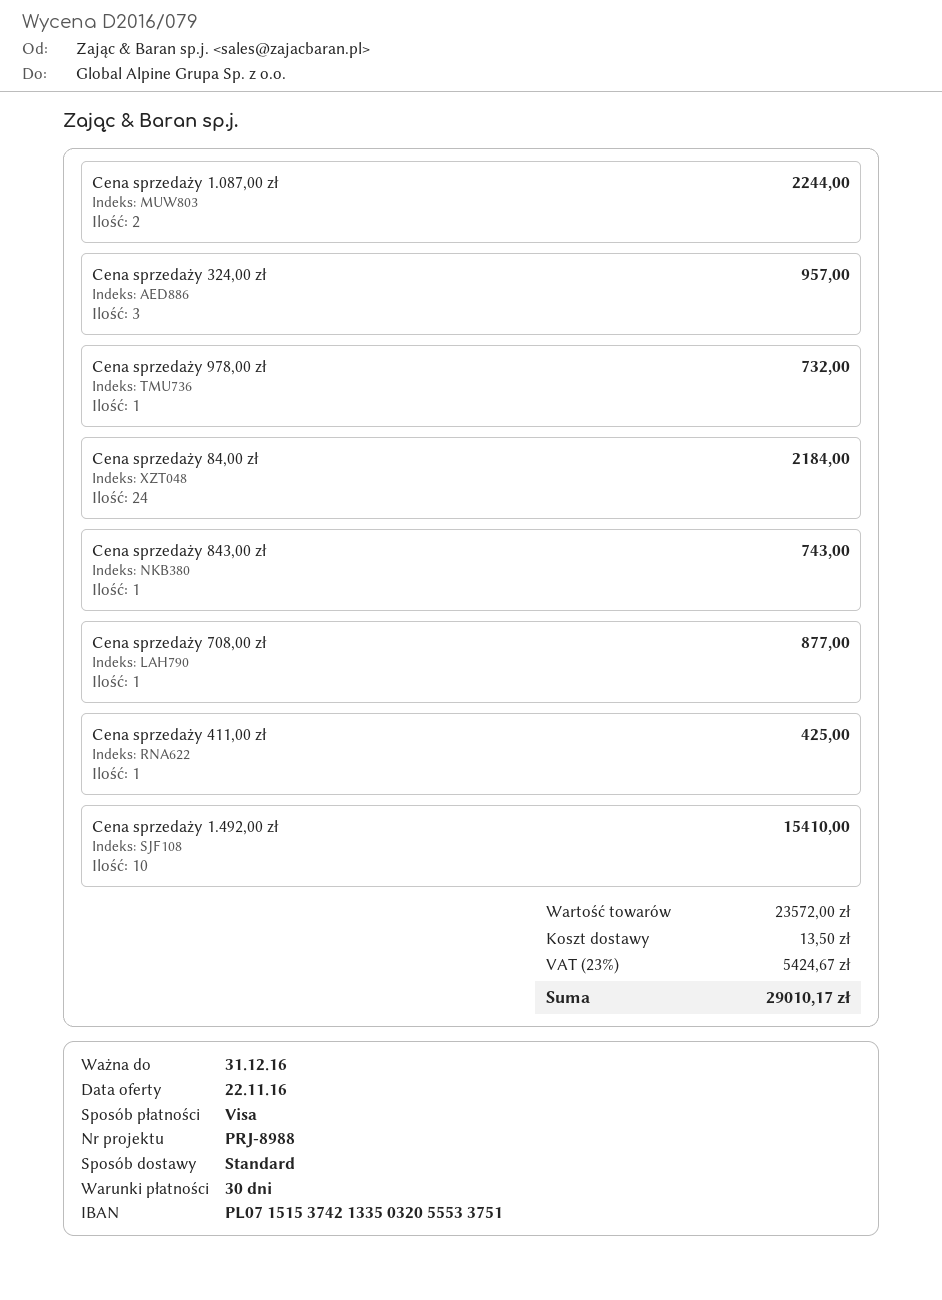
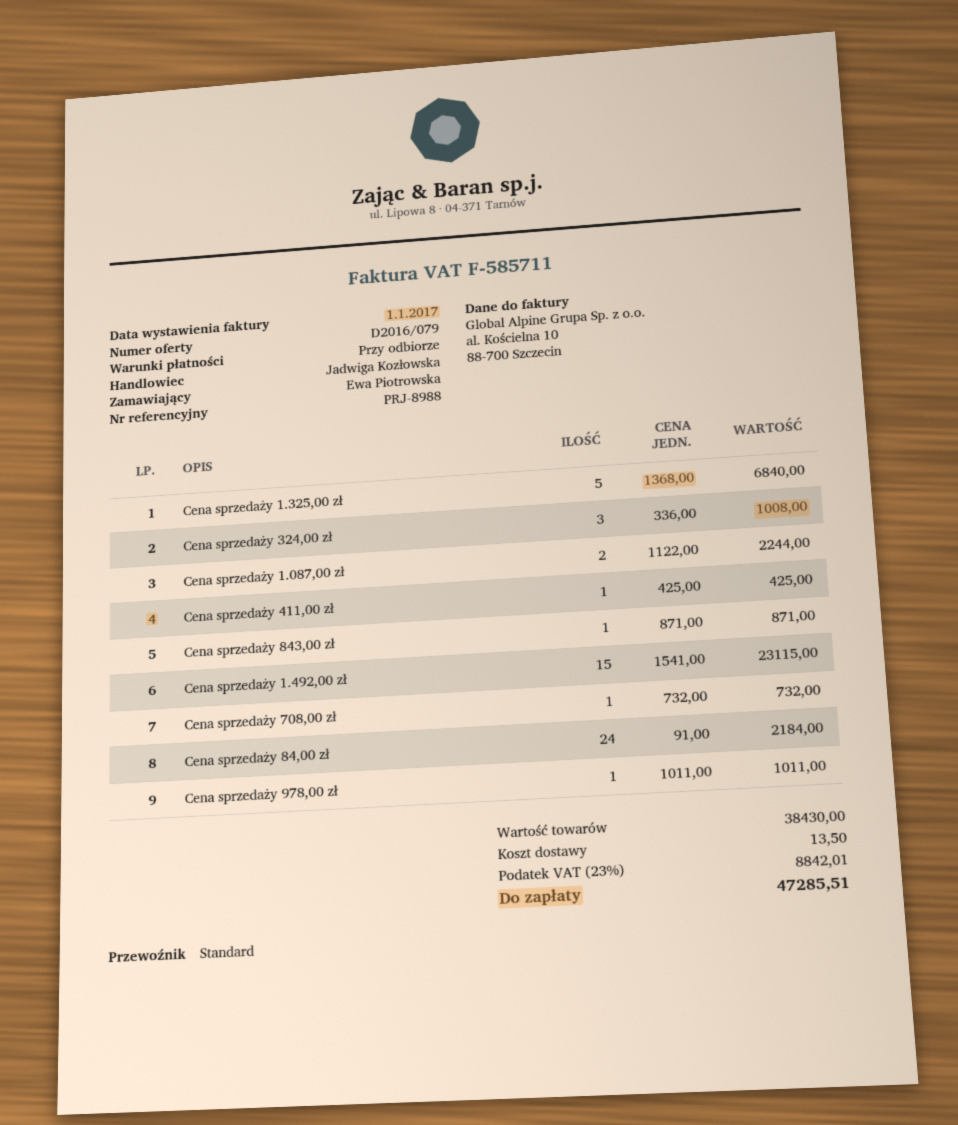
payment terms: 30 days -> on receipt
Cena sprzedaży 324,00 zł: 3 for 957.00 -> 3 for 1008.00
Cena sprzedaży 978,00 zł: 1 for 732.00 -> 1 for 1011.00
Cena sprzedaży 843,00 zł: 1 for 743.00 -> 1 for 871.00
Cena sprzedaży 708,00 zł: 1 for 877.00 -> 1 for 732.00
Cena sprzedaży 1.492,00 zł: 10 for 15410.00 -> 15 for 23115.00
Cena sprzedaży 1.325,00 zł: none -> 5 for 6840.00
subtotal: 23572.00 -> 38430.00
tax: 23% = 5424.67 -> 23% = 8842.01
total: 29010.17 -> 47285.51

